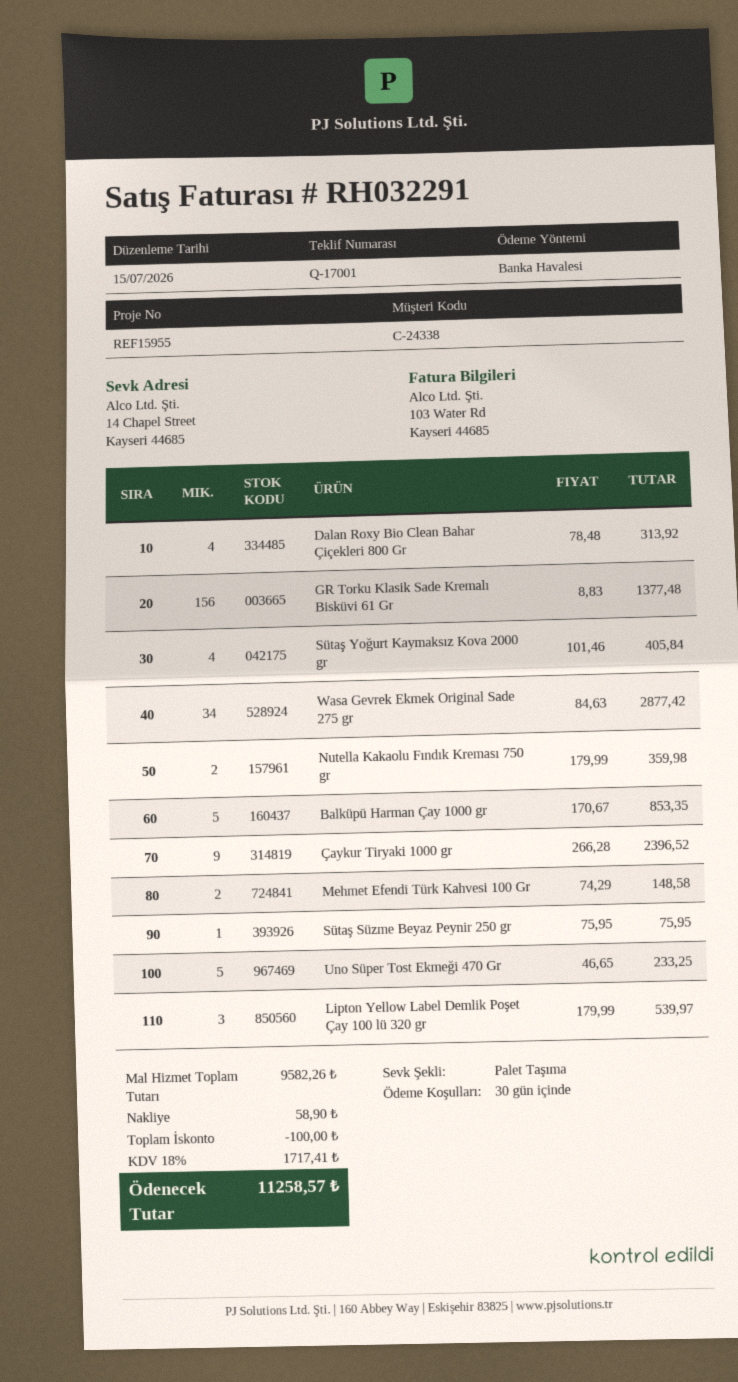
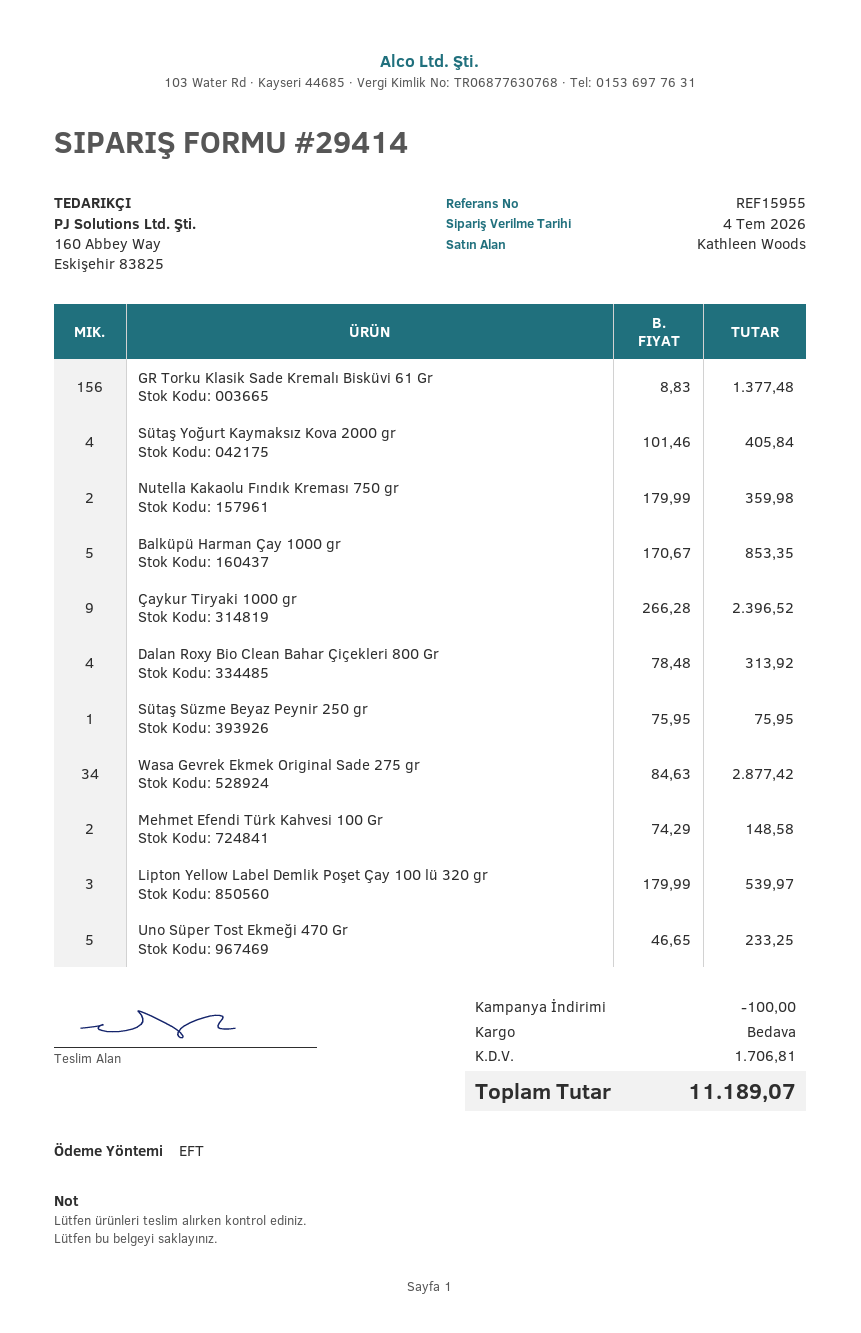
shipping: 58.90 -> 0.00
tax: 1717.41 -> 1706.81
total: 11258.57 -> 11189.07

